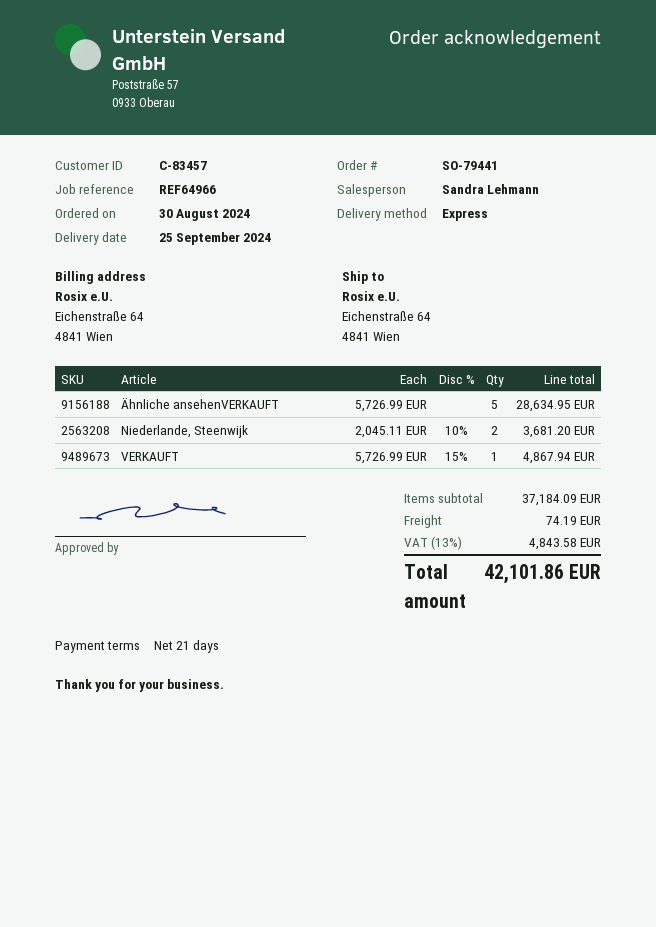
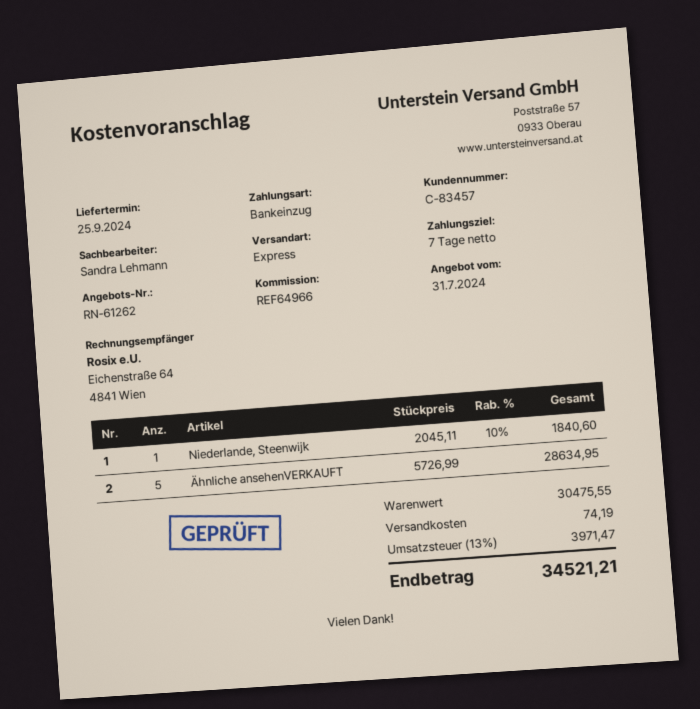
payment terms: 21 days -> 7 days
Niederlande, Steenwijk: 2 x 2045.11 - 10% = 3681.20 -> 1 x 2045.11 - 10% = 1840.60
VERKAUFT: 1 x 5726.99 - 15% = 4867.94 -> none
subtotal: 37184.09 -> 30475.55
tax: 13% = 4843.58 -> 13% = 3971.47
total: 42101.86 -> 34521.21

